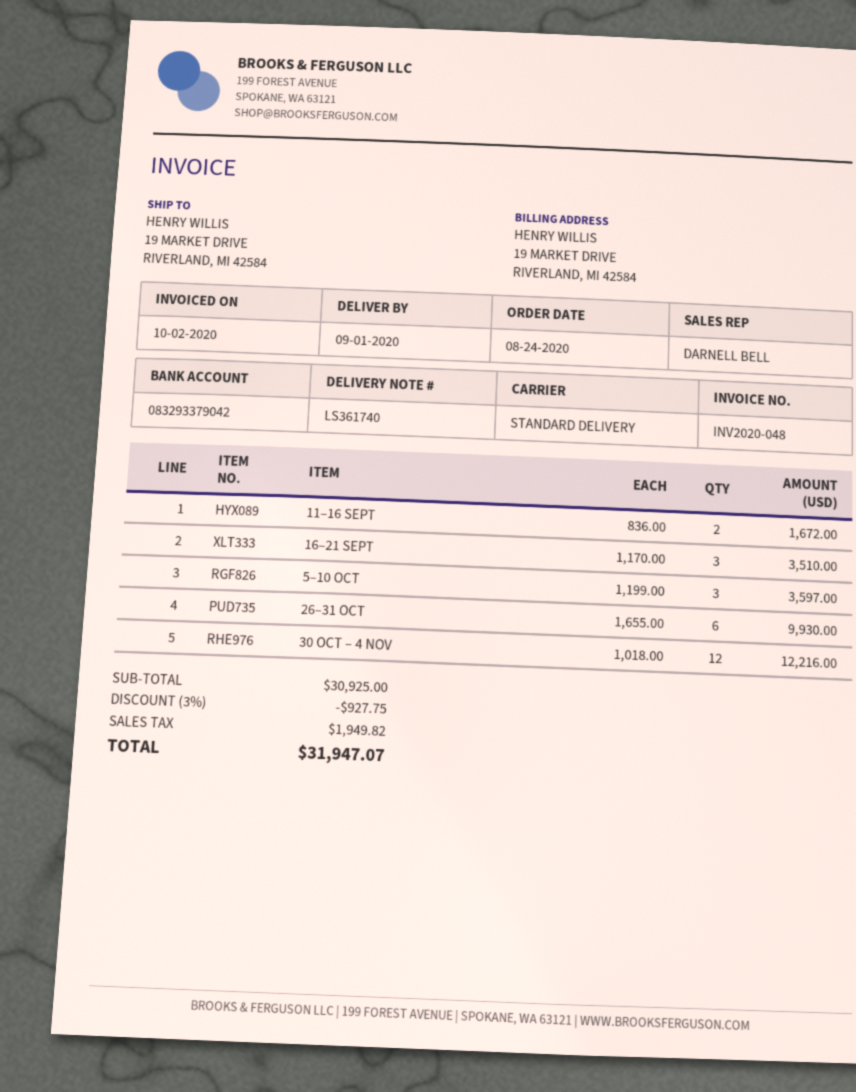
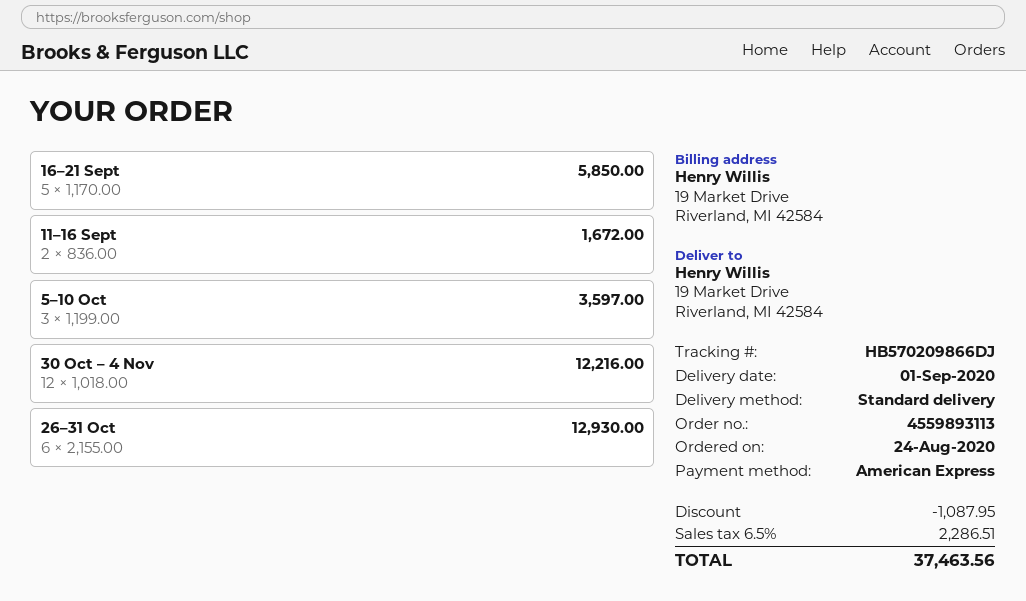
16–21 SEPT: 3 x 1170.00 = 3510.00 -> 5 x 1170.00 = 5850.00
26–31 OCT: 6 x 1655.00 = 9930.00 -> 6 x 2155.00 = 12930.00
discount: 927.75 -> 1087.95
tax: 1949.82 -> 2286.51
total: 31947.07 -> 37463.56

